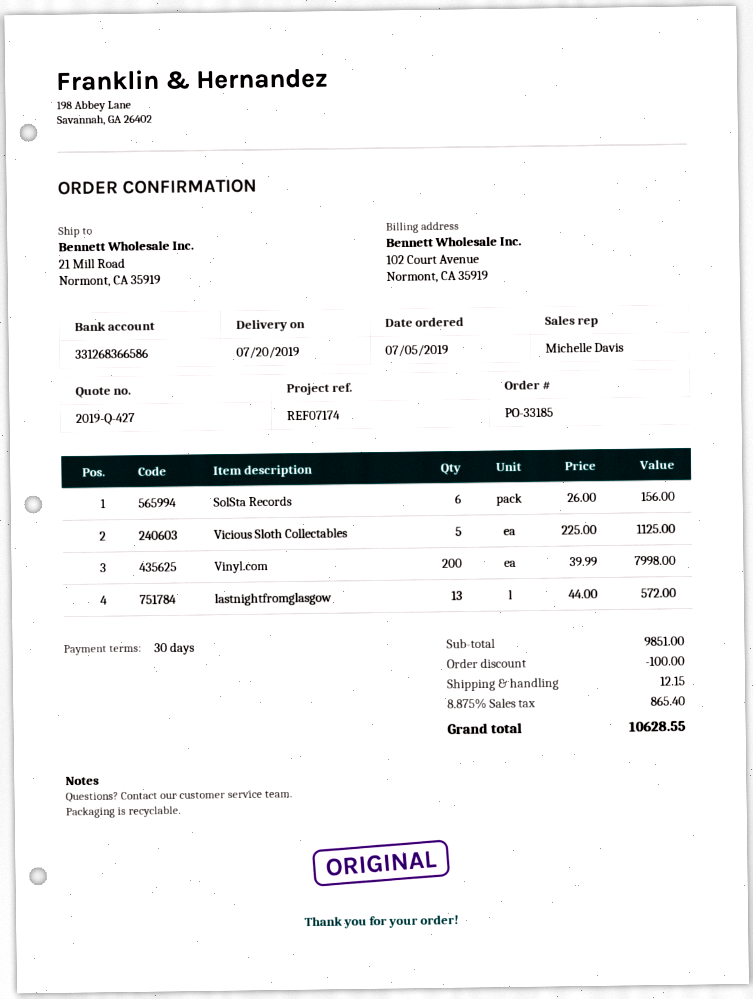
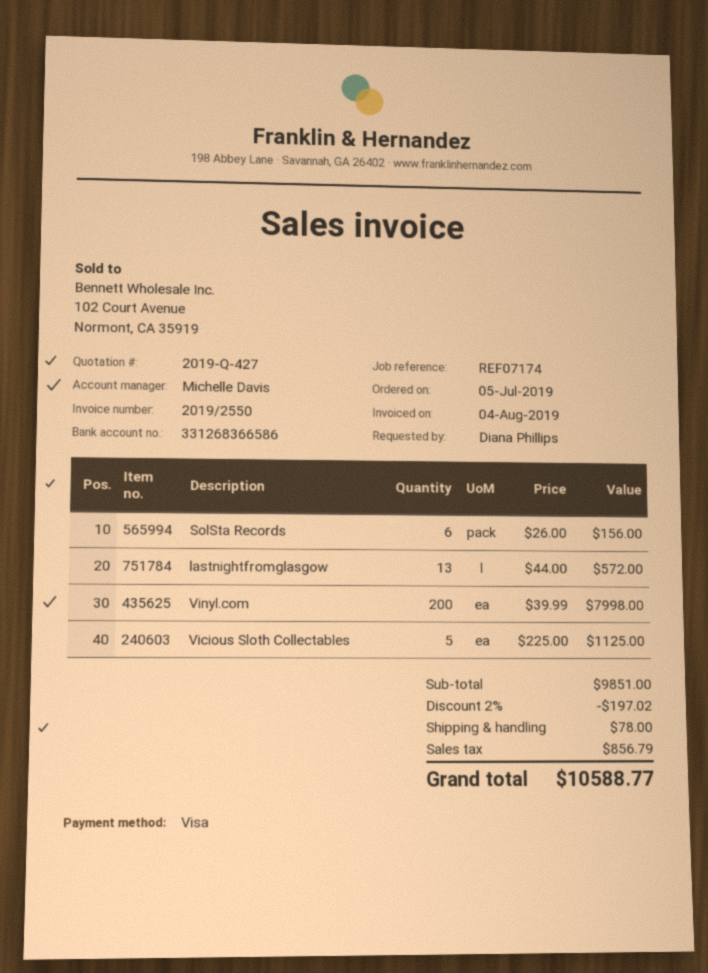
discount: 100.00 -> 197.02
shipping: 12.15 -> 78.00
tax: 865.40 -> 856.79
total: 10628.55 -> 10588.77

